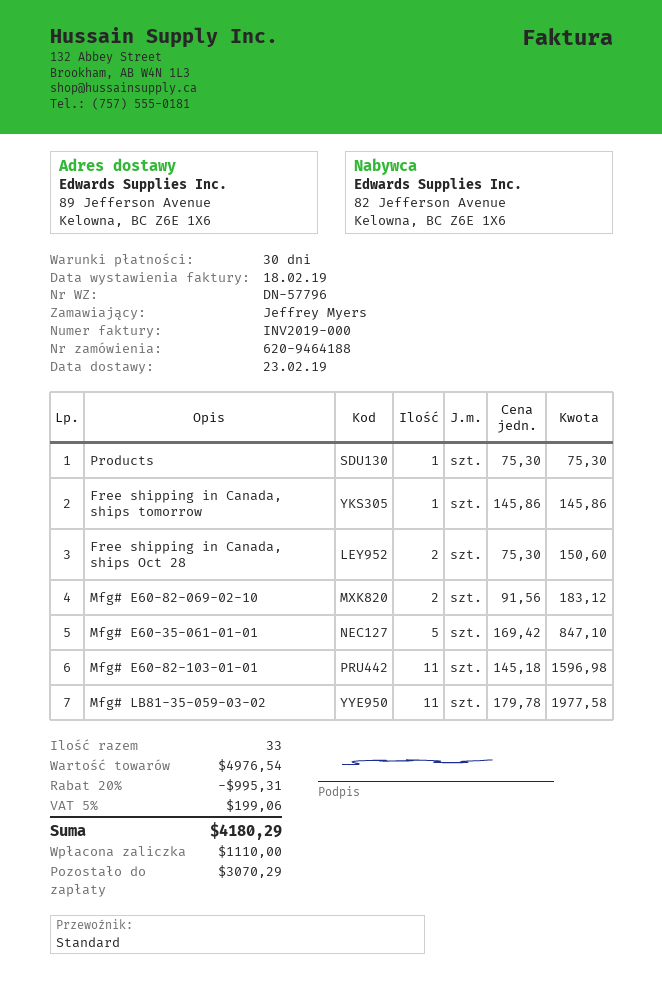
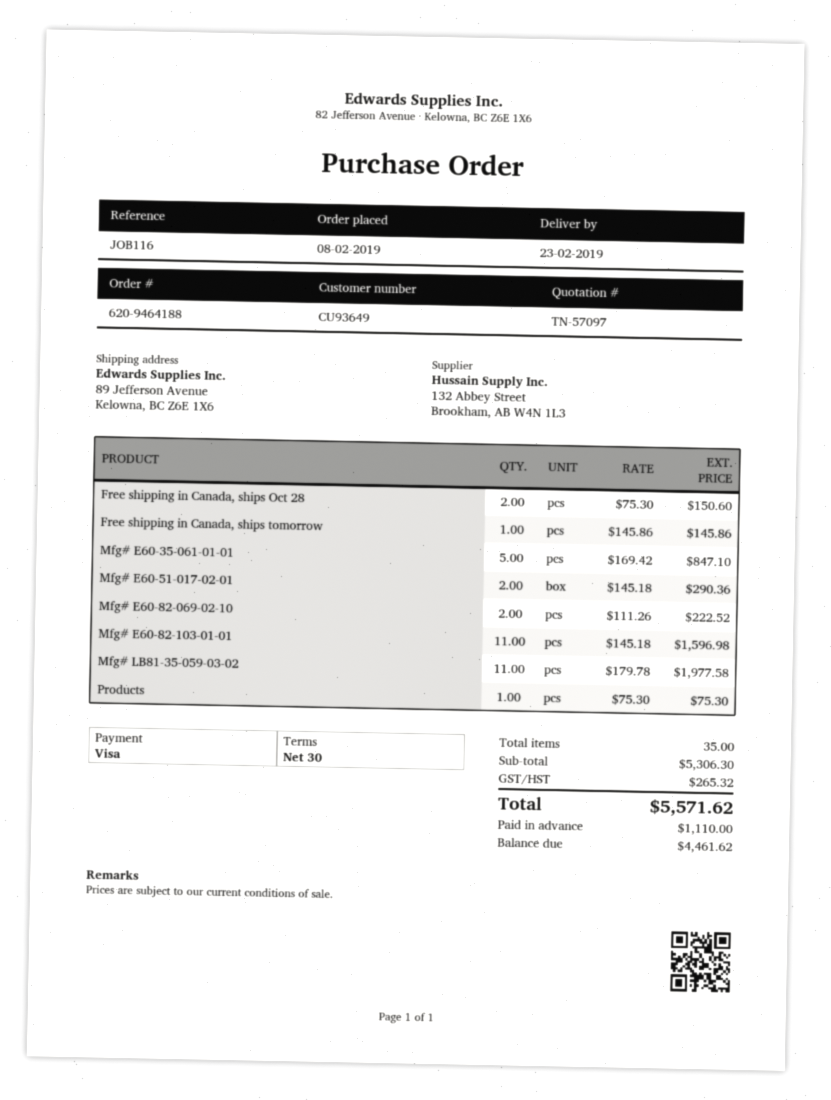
Mfg# E60-82-069-02-10: 2 x 91.56 = 183.12 -> 2 x 111.26 = 222.52
Mfg# E60-51-017-02-01: none -> 2 x 145.18 = 290.36
total quantity: 33 -> 35
subtotal: 4976.54 -> 5306.30
discount: 20% = 995.31 -> none
tax: 199.06 -> 265.32
total: 4180.29 -> 5571.62
balance: 3070.29 -> 4461.62

